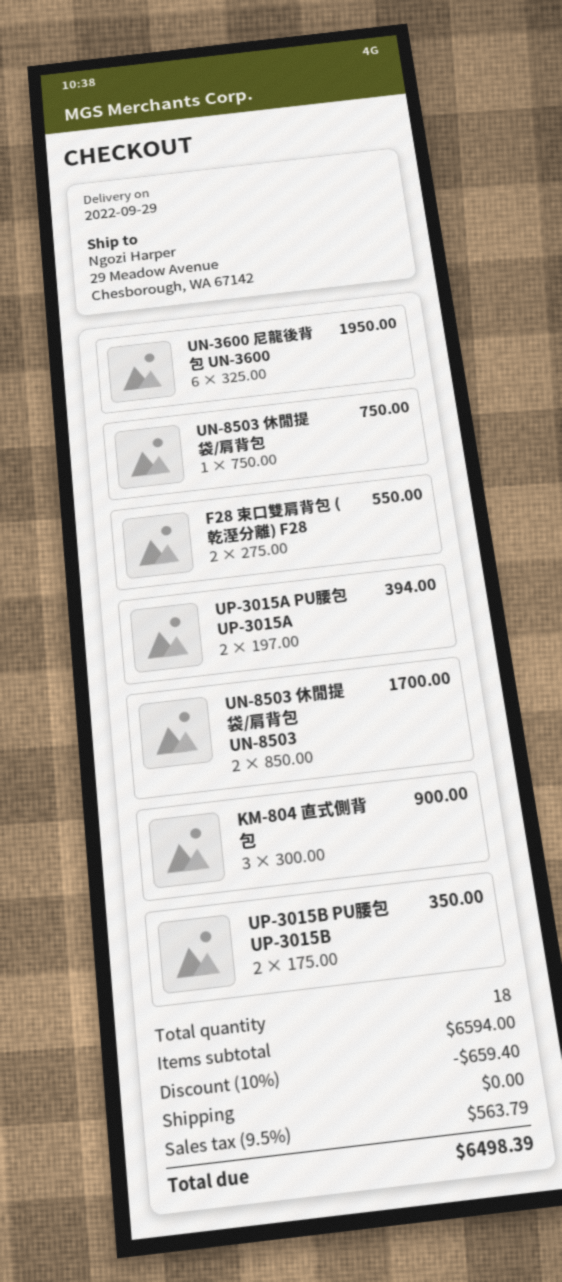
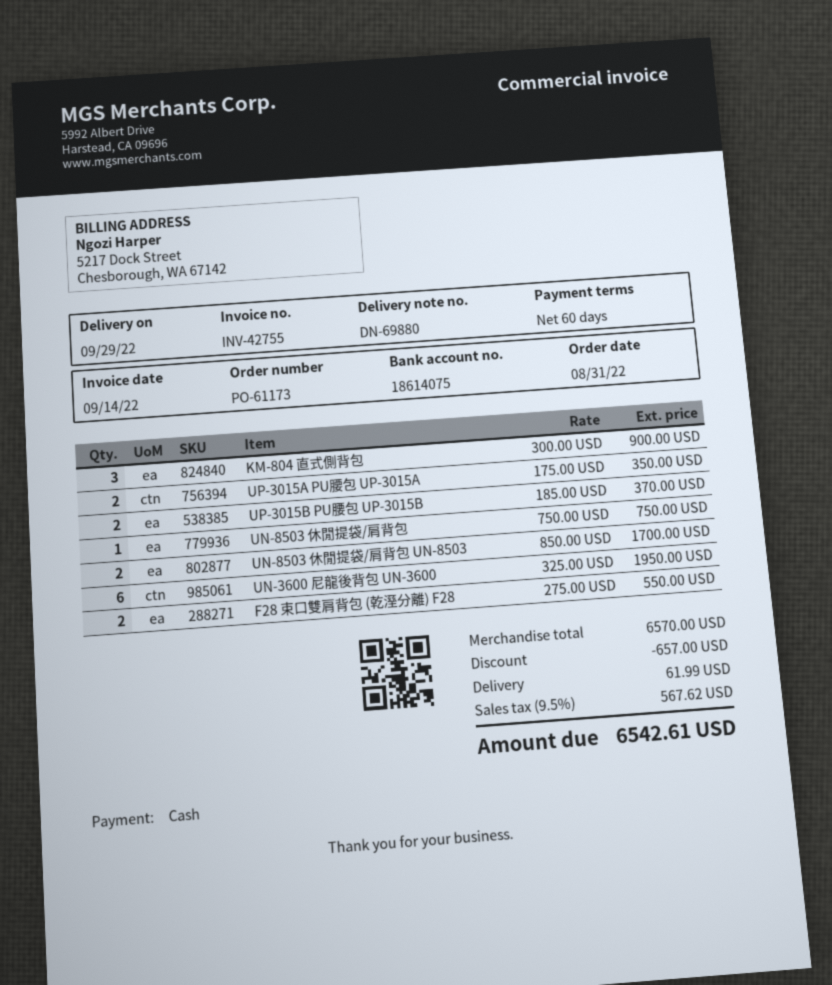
UP-3015A PU腰包 UP-3015A: 2 x 197.00 = 394.00 -> 2 x 175.00 = 350.00
UP-3015B PU腰包 UP-3015B: 2 x 175.00 = 350.00 -> 2 x 185.00 = 370.00
subtotal: 6594.00 -> 6570.00
discount: 659.40 -> 657.00
shipping: 0.00 -> 61.99
tax: 9.5% = 563.79 -> 9.5% = 567.62
total: 6498.39 -> 6542.61

